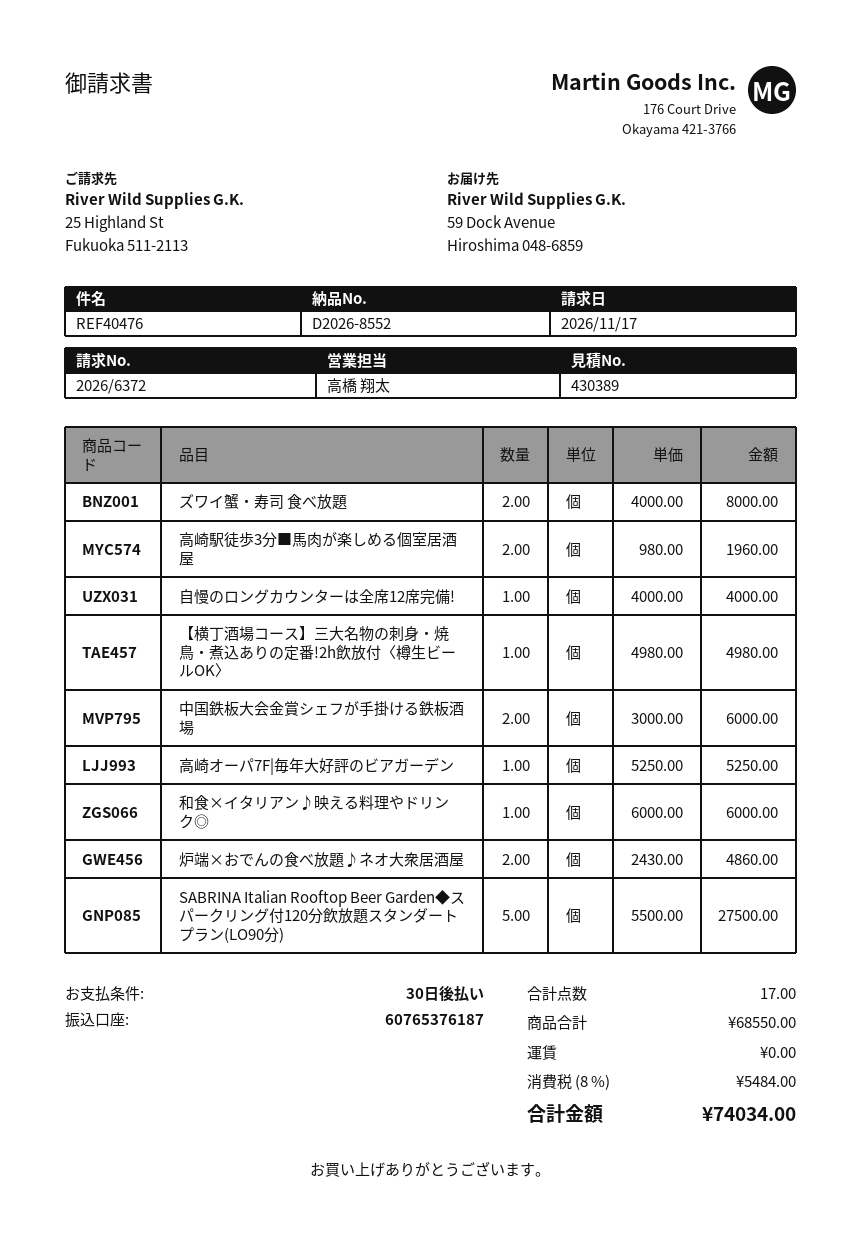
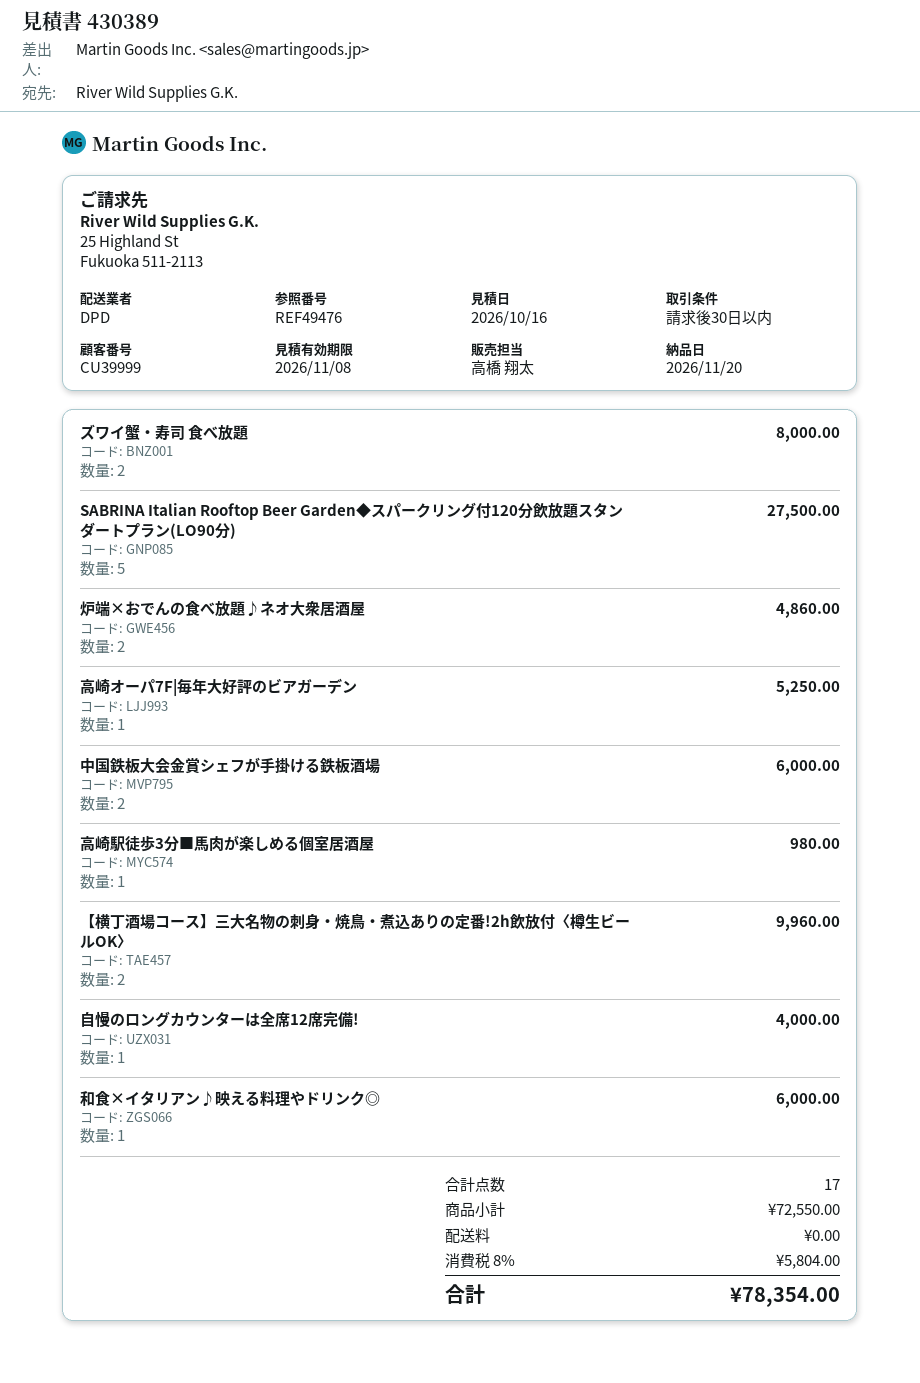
reference: REF40476 -> REF49476
高崎駅徒歩3分■馬肉が楽しめる個室居酒屋: 2 for 1960.00 -> 1 for 980.00
【横丁酒場コース】三大名物の刺身・焼鳥・煮込ありの定番!2h飲放付〈樽生ビールOK〉: 1 for 4980.00 -> 2 for 9960.00
subtotal: 68550.00 -> 72550.00
tax: 8% = 5484.00 -> 8% = 5804.00
total: 74034.00 -> 78354.00

